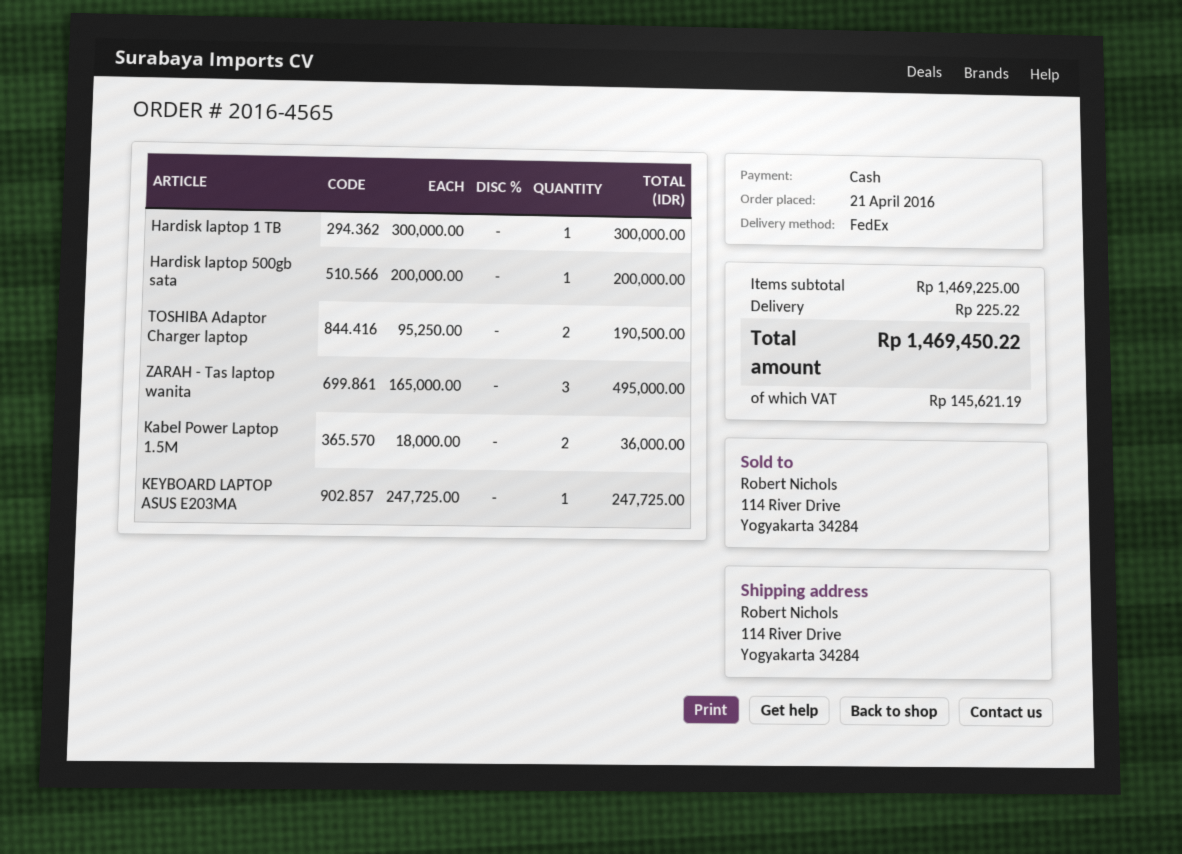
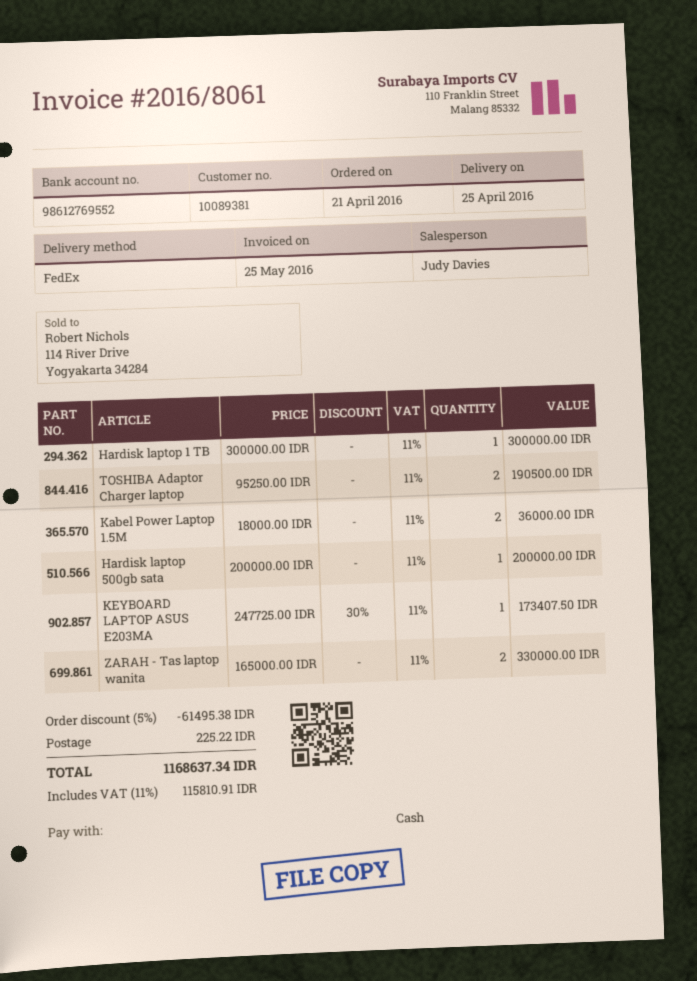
ZARAH - Tas laptop wanita: 3 x 165000.00 = 495000.00 -> 2 x 165000.00 = 330000.00
KEYBOARD LAPTOP ASUS E203MA: 1 x 247725.00 = 247725.00 -> 1 x 247725.00 - 30% = 173407.50
discount: none -> 5% = 61495.38
tax: 145621.19 -> 115810.91
total: 1469450.22 -> 1168637.34

